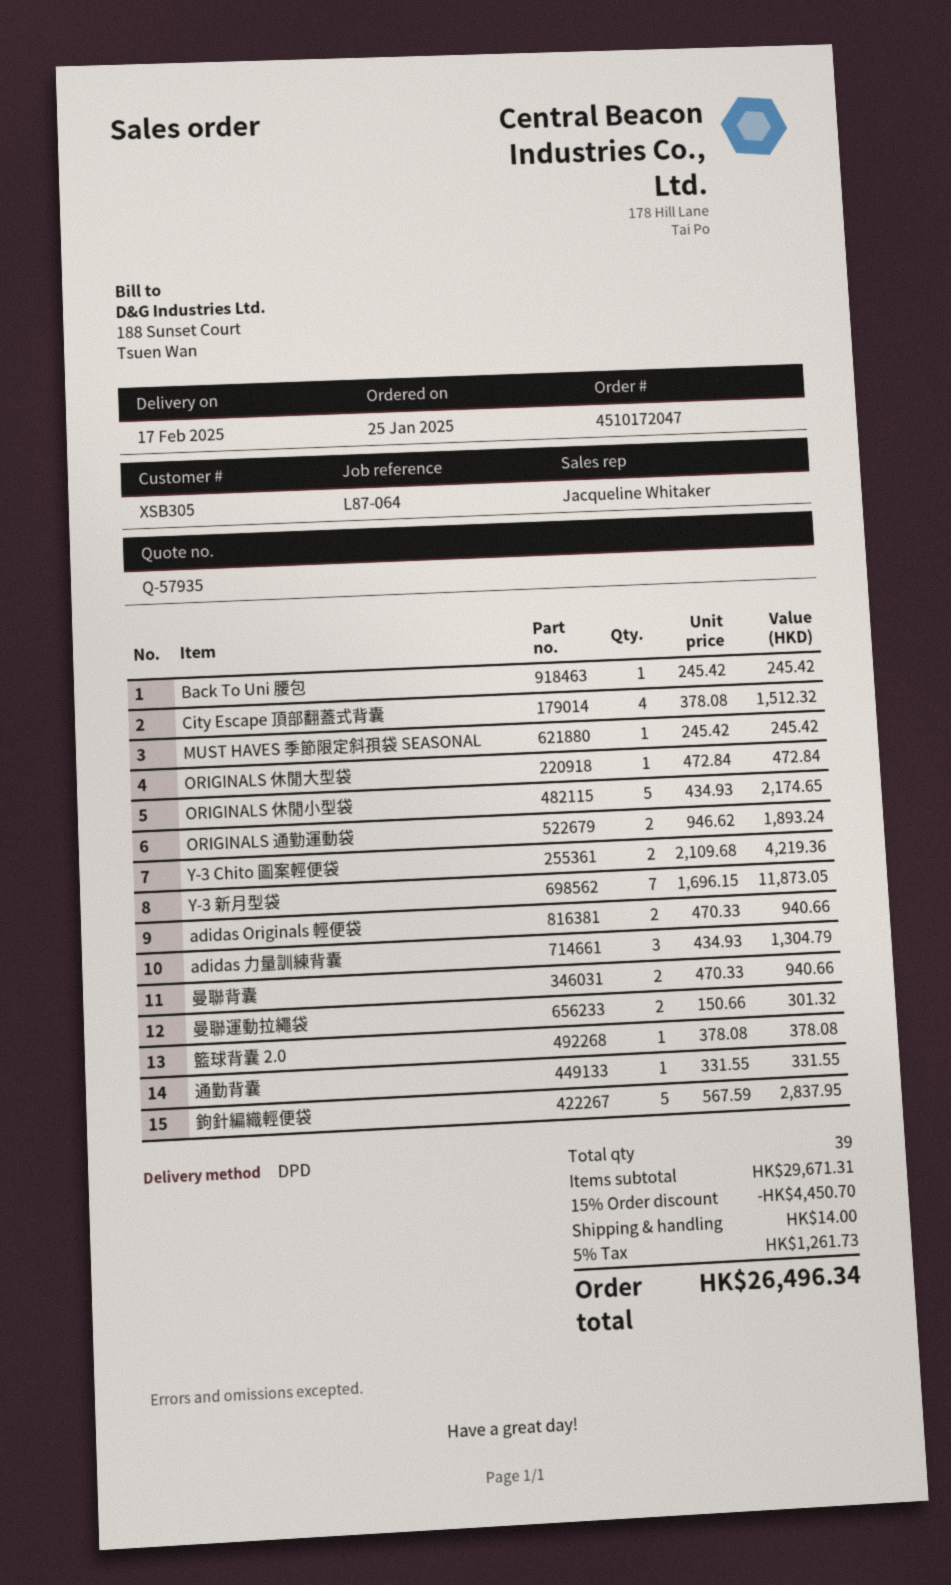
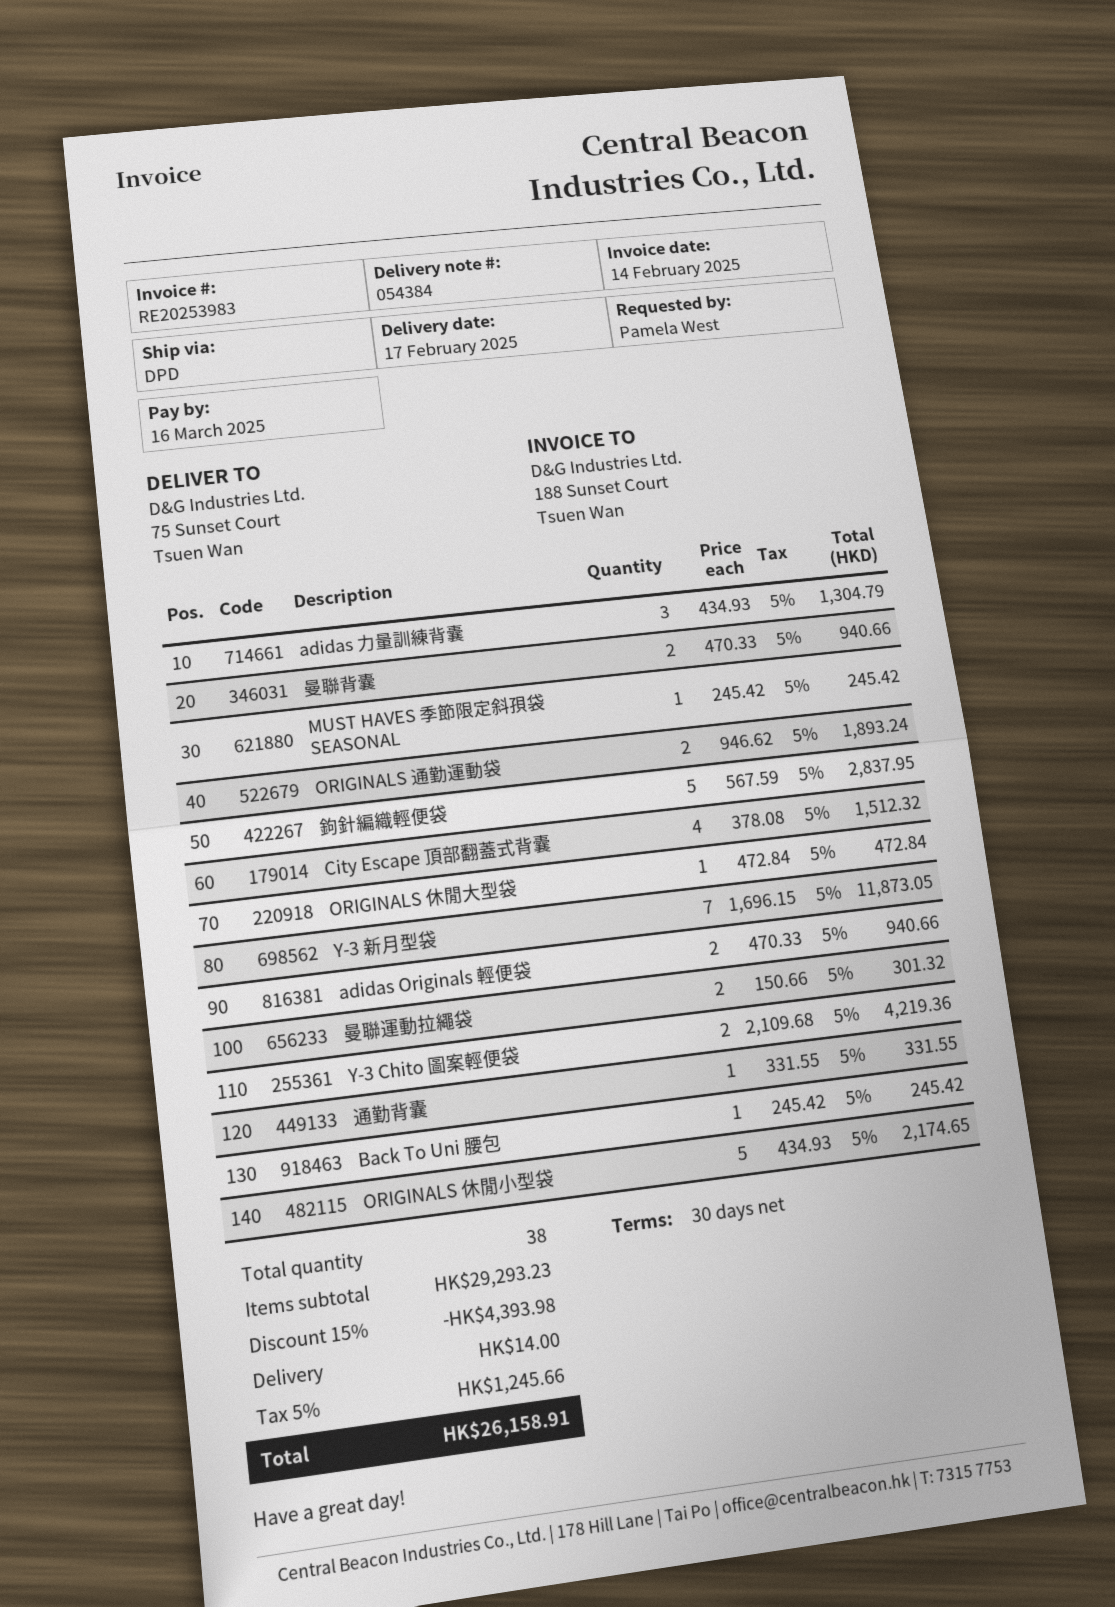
籃球背囊 2.0: 1 x 378.08 = 378.08 -> none
total quantity: 39 -> 38
subtotal: 29671.31 -> 29293.23
discount: 15% = 4450.70 -> 15% = 4393.98
tax: 5% = 1261.73 -> 5% = 1245.66
total: 26496.34 -> 26158.91

